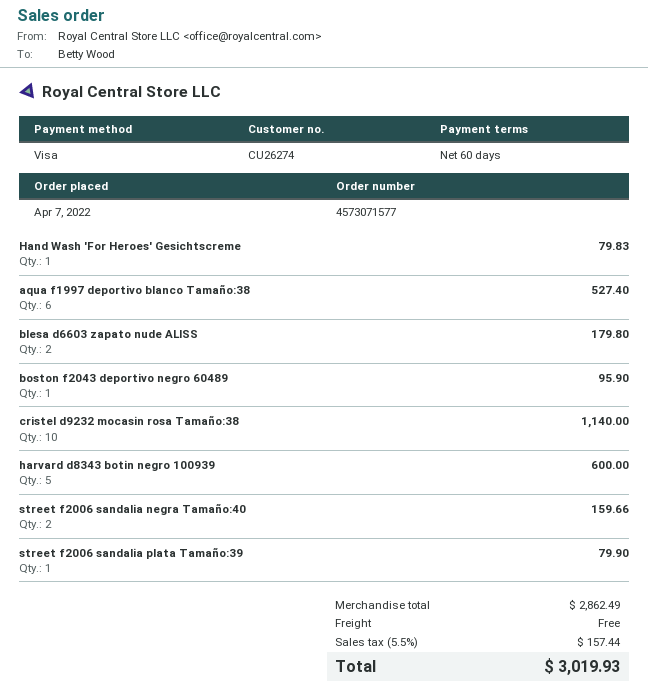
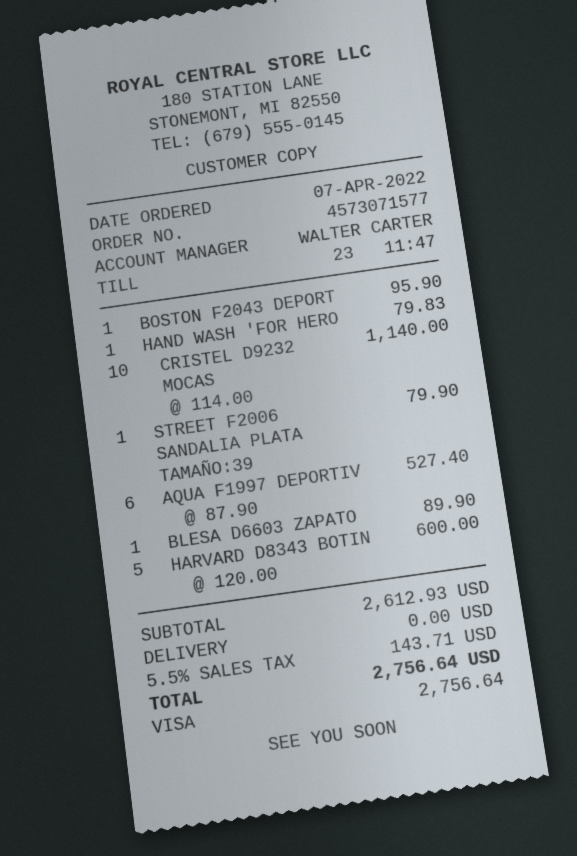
blesa d6603 zapato nude ALISS: 2 for 179.80 -> 1 for 89.90
street f2006 sandalia negra Tamaño:40: 2 for 159.66 -> none
subtotal: 2862.49 -> 2612.93
tax: 5.5% = 157.44 -> 5.5% = 143.71
total: 3019.93 -> 2756.64

